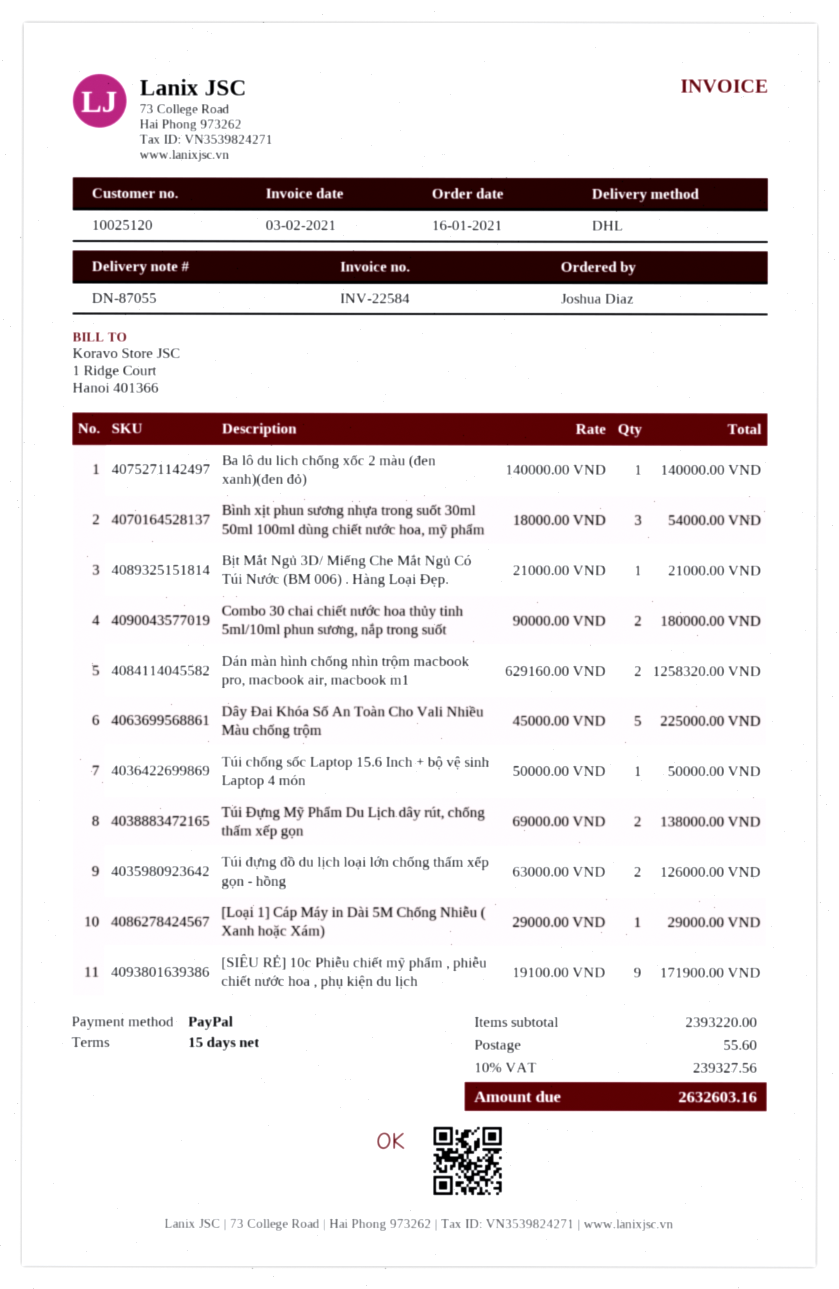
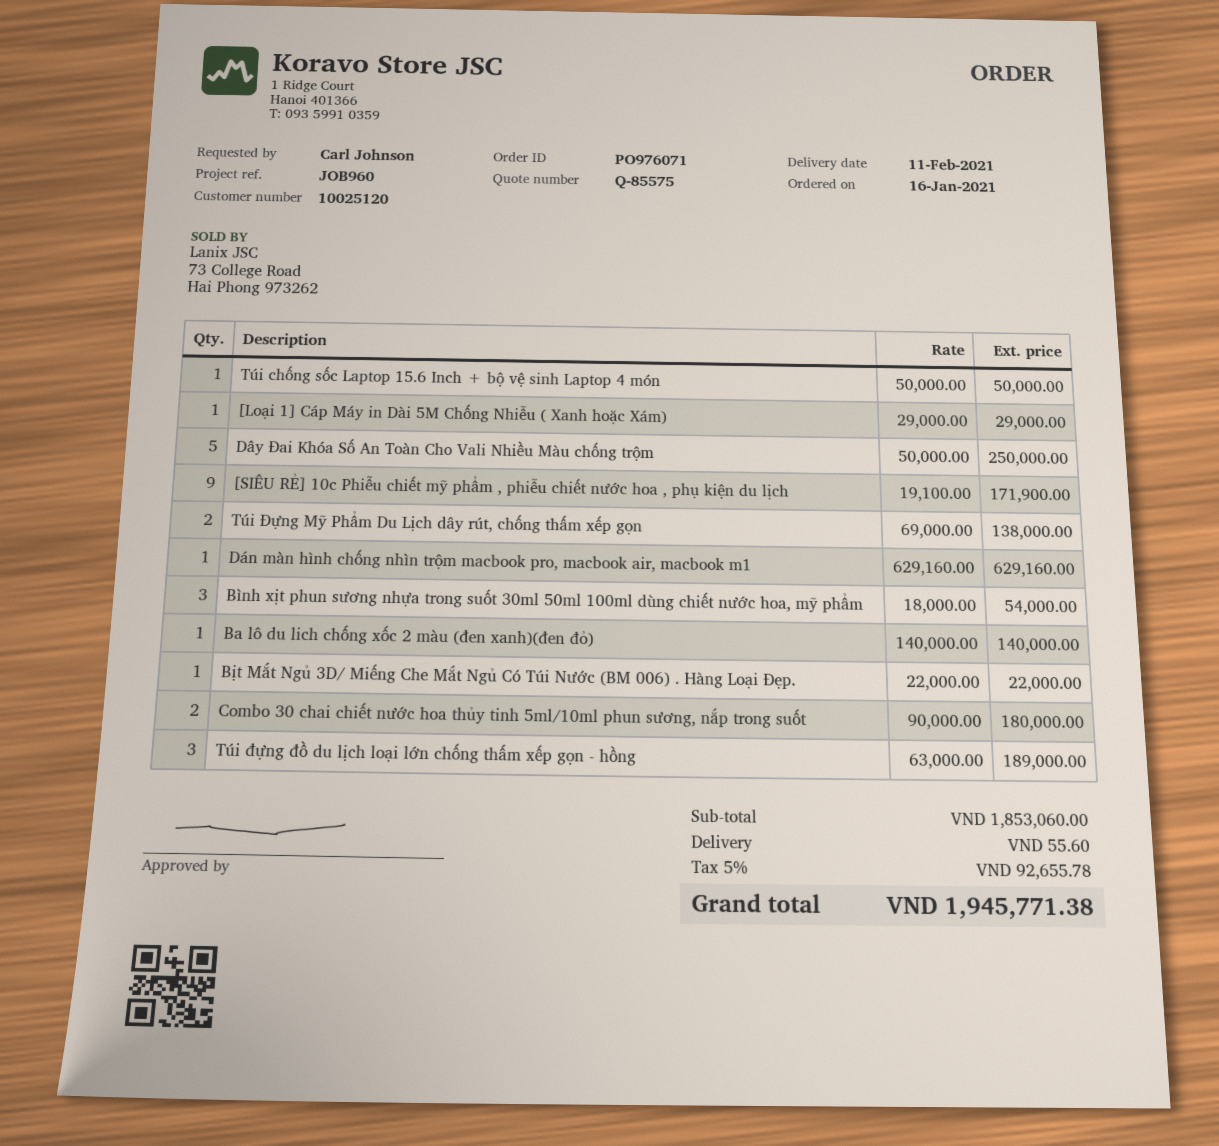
ordered by: Joshua Diaz -> Carl Johnson
Bịt Mắt Ngủ 3D/ Miếng Che Mắt Ngủ Có Túi Nước (BM 006) . Hàng Loại Đẹp.: 1 x 21000.00 = 21000.00 -> 1 x 22000.00 = 22000.00
Dán màn hình chống nhìn trộm macbook pro, macbook air, macbook m1: 2 x 629160.00 = 1258320.00 -> 1 x 629160.00 = 629160.00
Dây Đai Khóa Số An Toàn Cho Vali Nhiều Màu chống trộm: 5 x 45000.00 = 225000.00 -> 5 x 50000.00 = 250000.00
Túi đựng đồ du lịch loại lớn chống thấm xếp gọn - hồng: 2 x 63000.00 = 126000.00 -> 3 x 63000.00 = 189000.00
subtotal: 2393220.00 -> 1853060.00
tax: 10% = 239327.56 -> 5% = 92655.78
total: 2632603.16 -> 1945771.38

